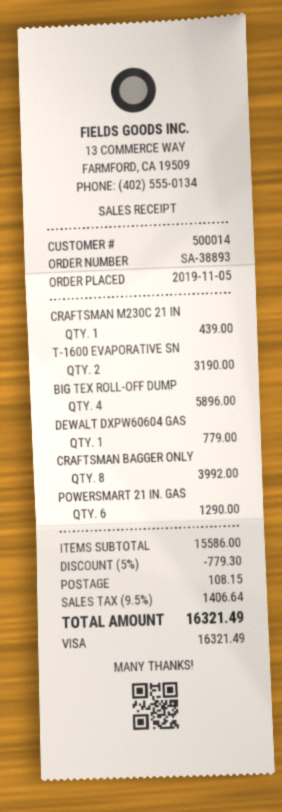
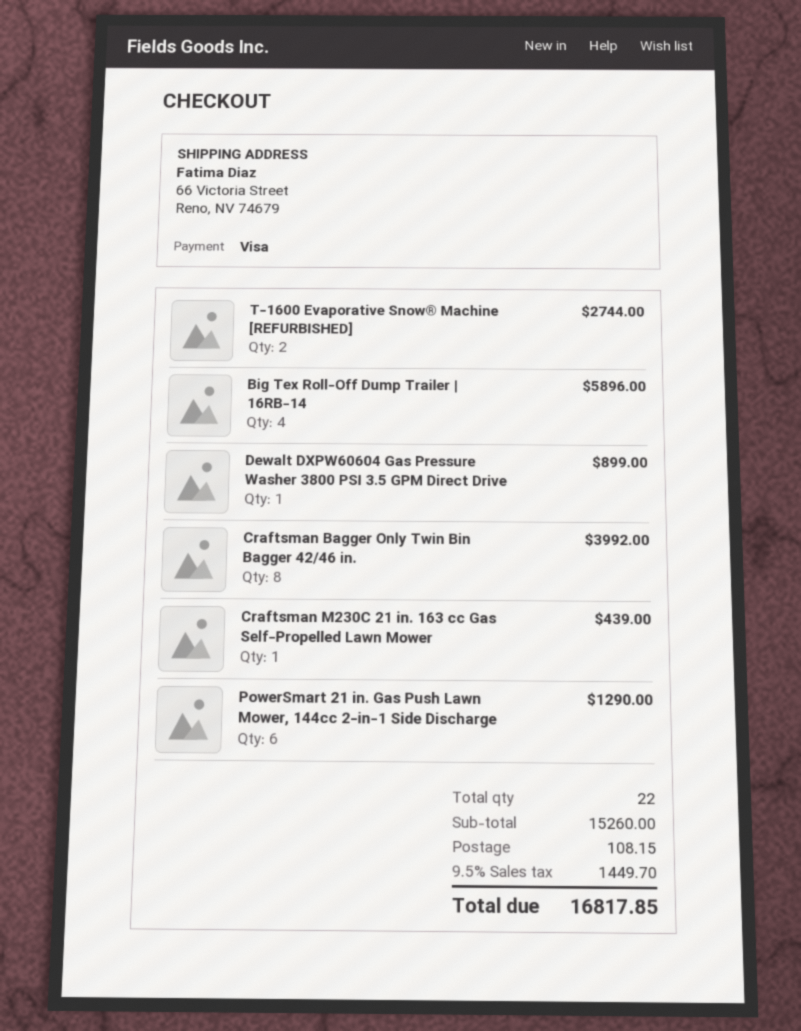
T-1600 EVAPORATIVE SN: 2 for 3190.00 -> 2 for 2744.00
DEWALT DXPW60604 GAS: 1 for 779.00 -> 1 for 899.00
subtotal: 15586.00 -> 15260.00
discount: 5% = 779.30 -> none
tax: 9.5% = 1406.64 -> 9.5% = 1449.70
total: 16321.49 -> 16817.85

